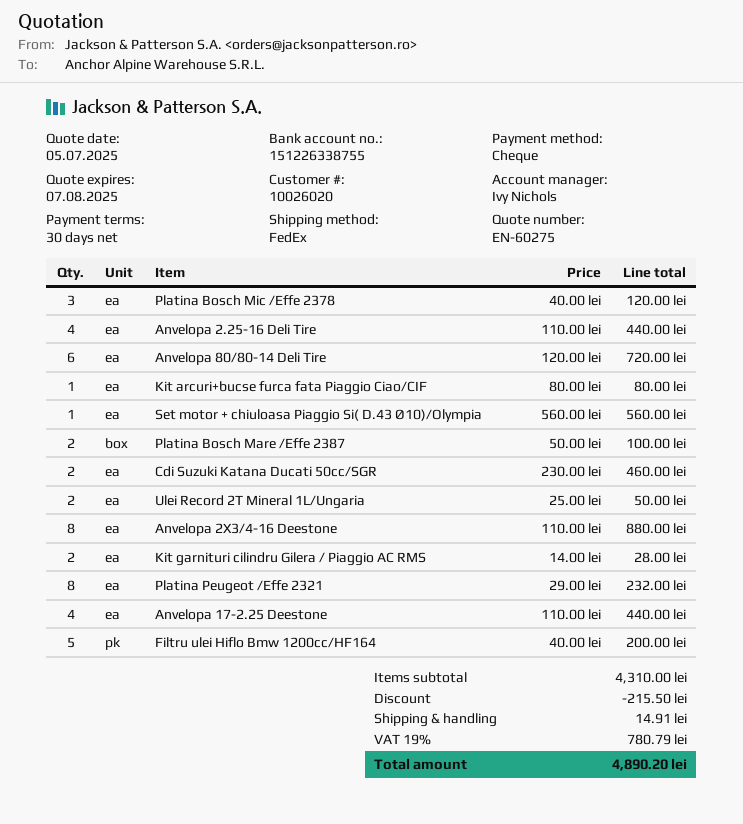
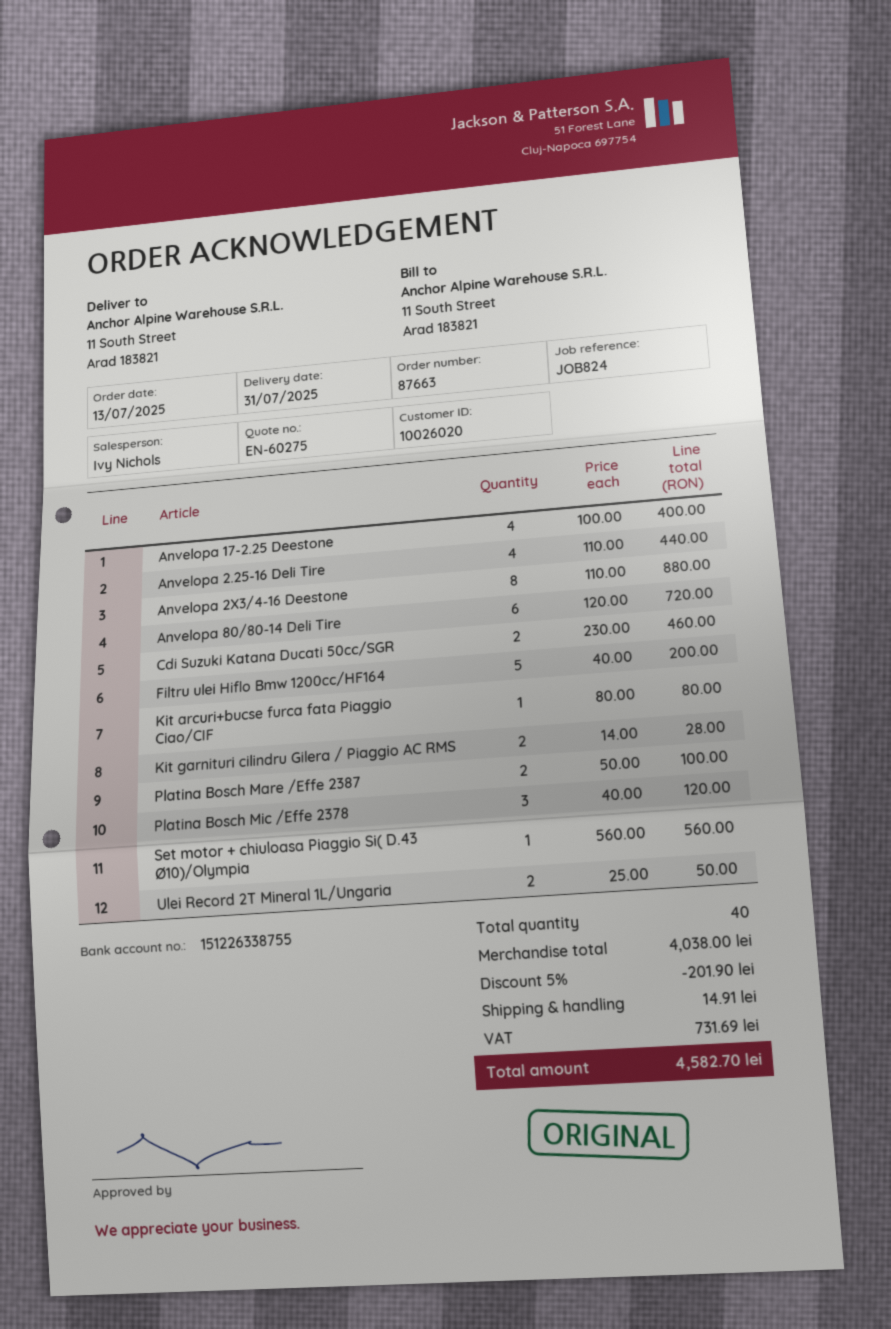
Platina Peugeot /Effe 2321: 8 x 29.00 = 232.00 -> none
Anvelopa 17-2.25 Deestone: 4 x 110.00 = 440.00 -> 4 x 100.00 = 400.00
subtotal: 4310.00 -> 4038.00
discount: 215.50 -> 201.90
tax: 780.79 -> 731.69
total: 4890.20 -> 4582.70

